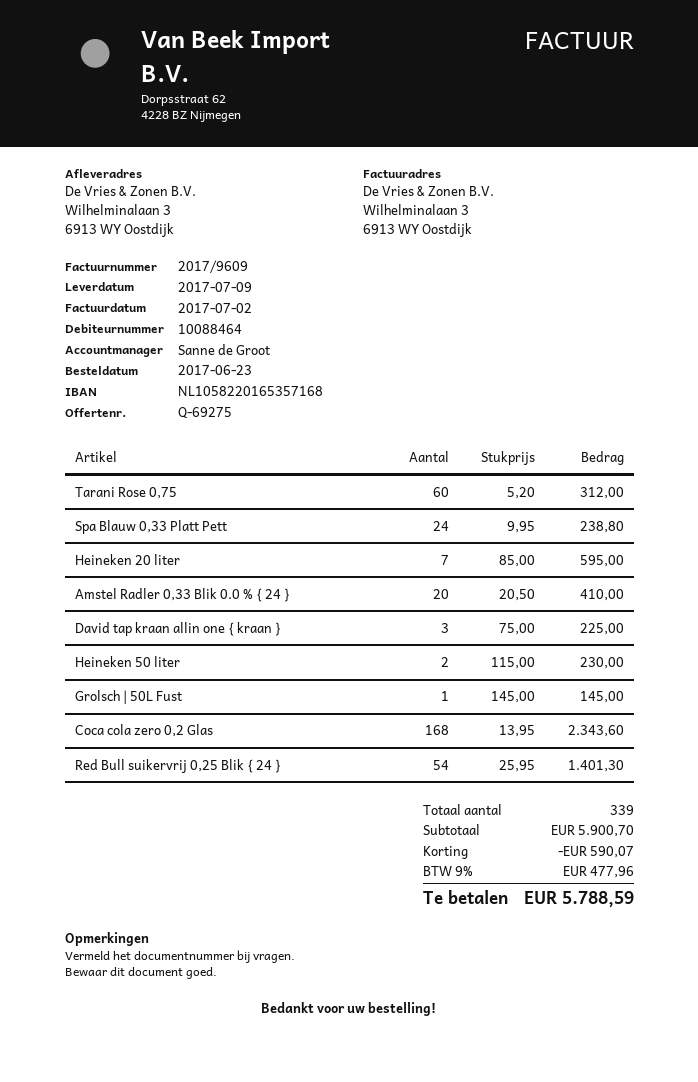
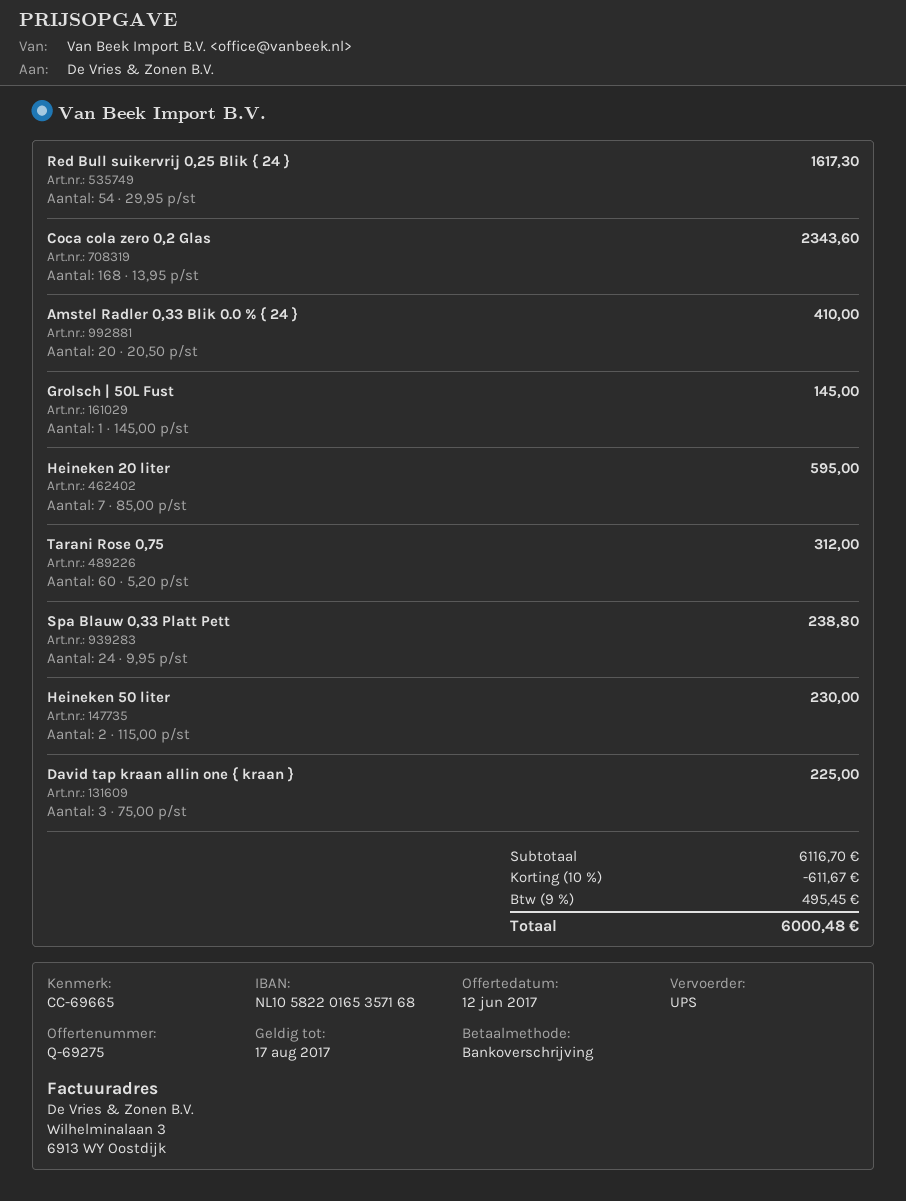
Red Bull suikervrij 0,25 Blik { 24 }: 54 x 25.95 = 1401.30 -> 54 x 29.95 = 1617.30
subtotal: 5900.70 -> 6116.70
discount: 590.07 -> 611.67
tax: 9% = 477.96 -> 9% = 495.45
total: 5788.59 -> 6000.48

